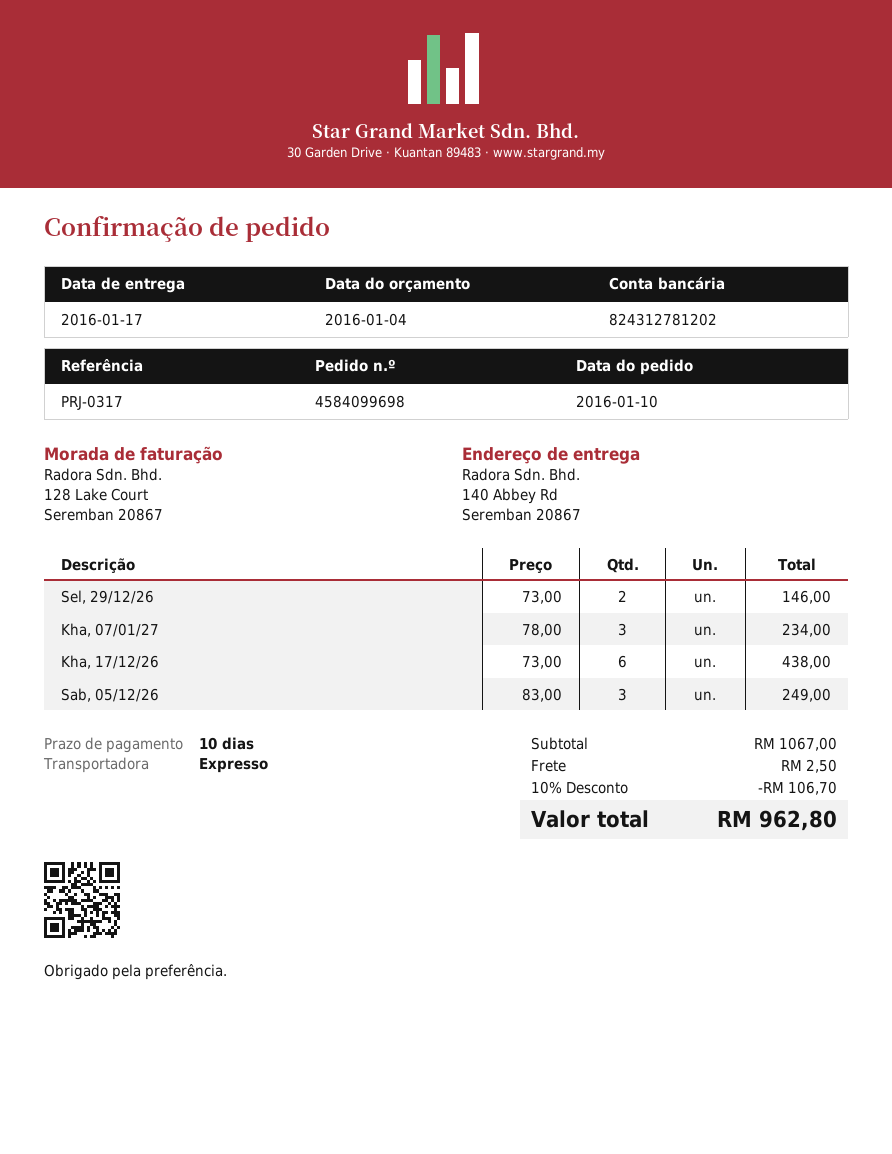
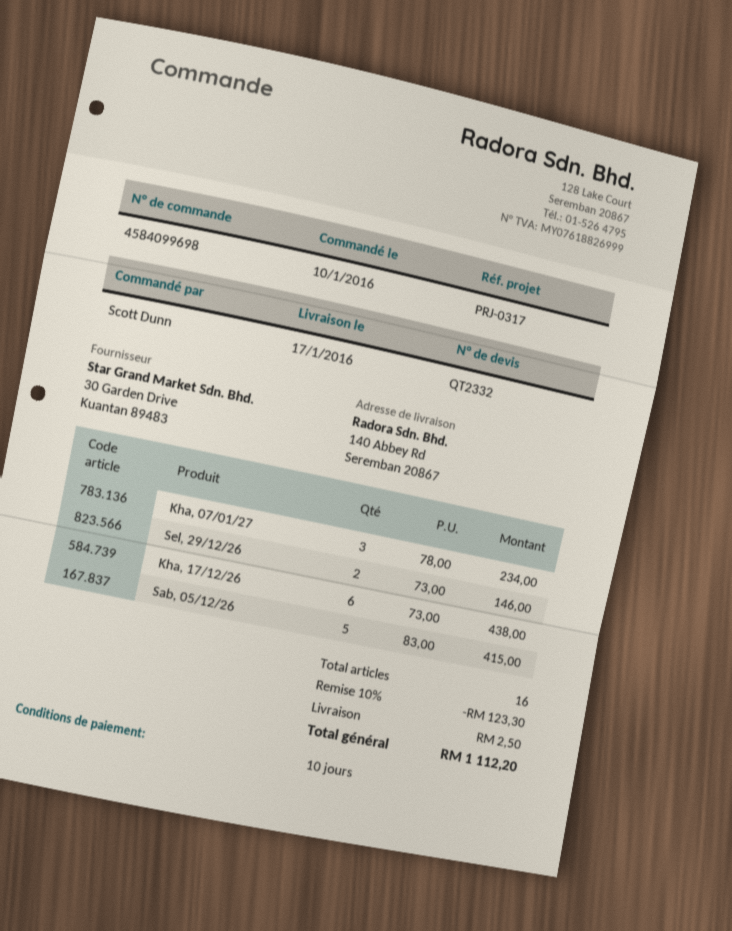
Sab, 05/12/26: 3 x 83.00 = 249.00 -> 5 x 83.00 = 415.00
discount: 10% = 106.70 -> 10% = 123.30
total: 962.80 -> 1112.20

